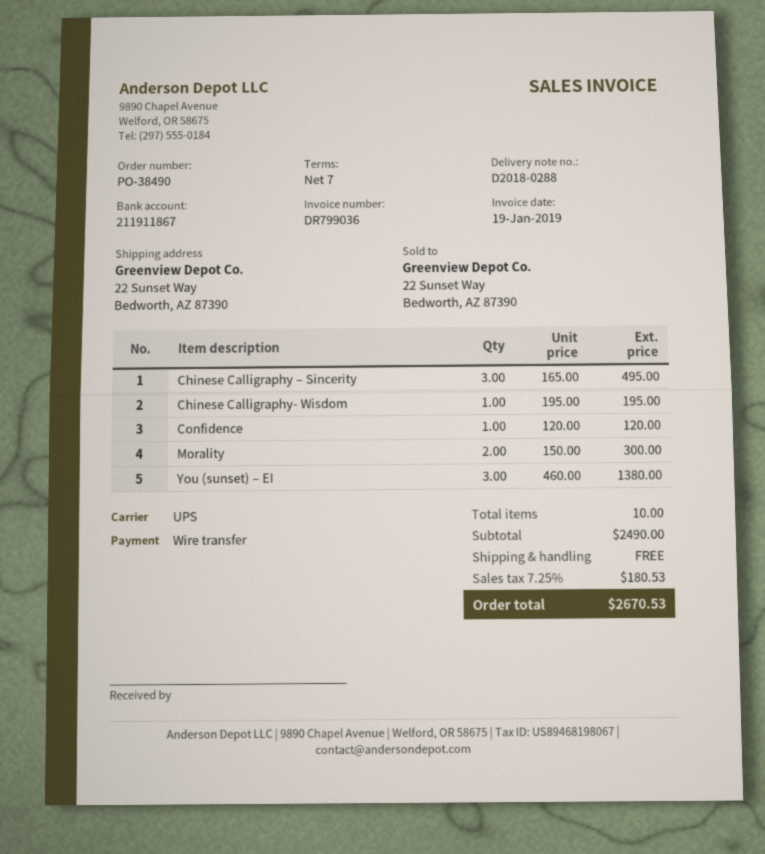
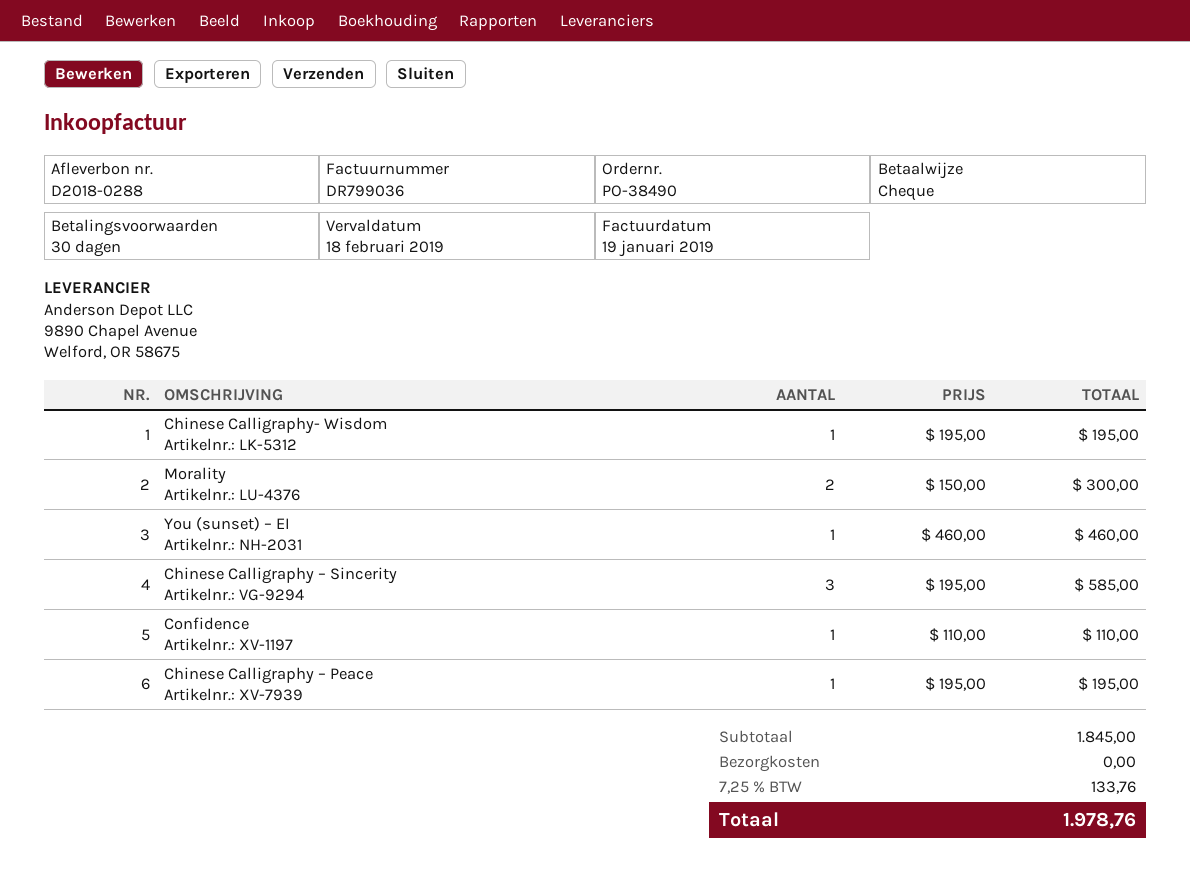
payment terms: 7 days -> 30 days
payment method: bank transfer -> cheque
Chinese Calligraphy – Sincerity: 3 x 165.00 = 495.00 -> 3 x 195.00 = 585.00
Confidence: 1 x 120.00 = 120.00 -> 1 x 110.00 = 110.00
You (sunset) – EI: 3 x 460.00 = 1380.00 -> 1 x 460.00 = 460.00
Chinese Calligraphy – Peace: none -> 1 x 195.00 = 195.00
subtotal: 2490.00 -> 1845.00
tax: 7.25% = 180.53 -> 7.25% = 133.76
total: 2670.53 -> 1978.76

